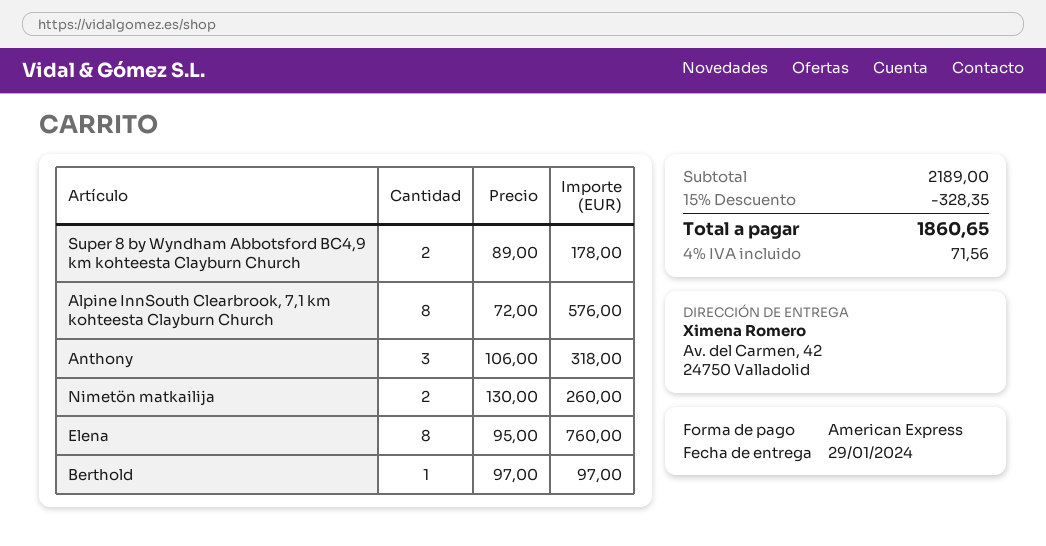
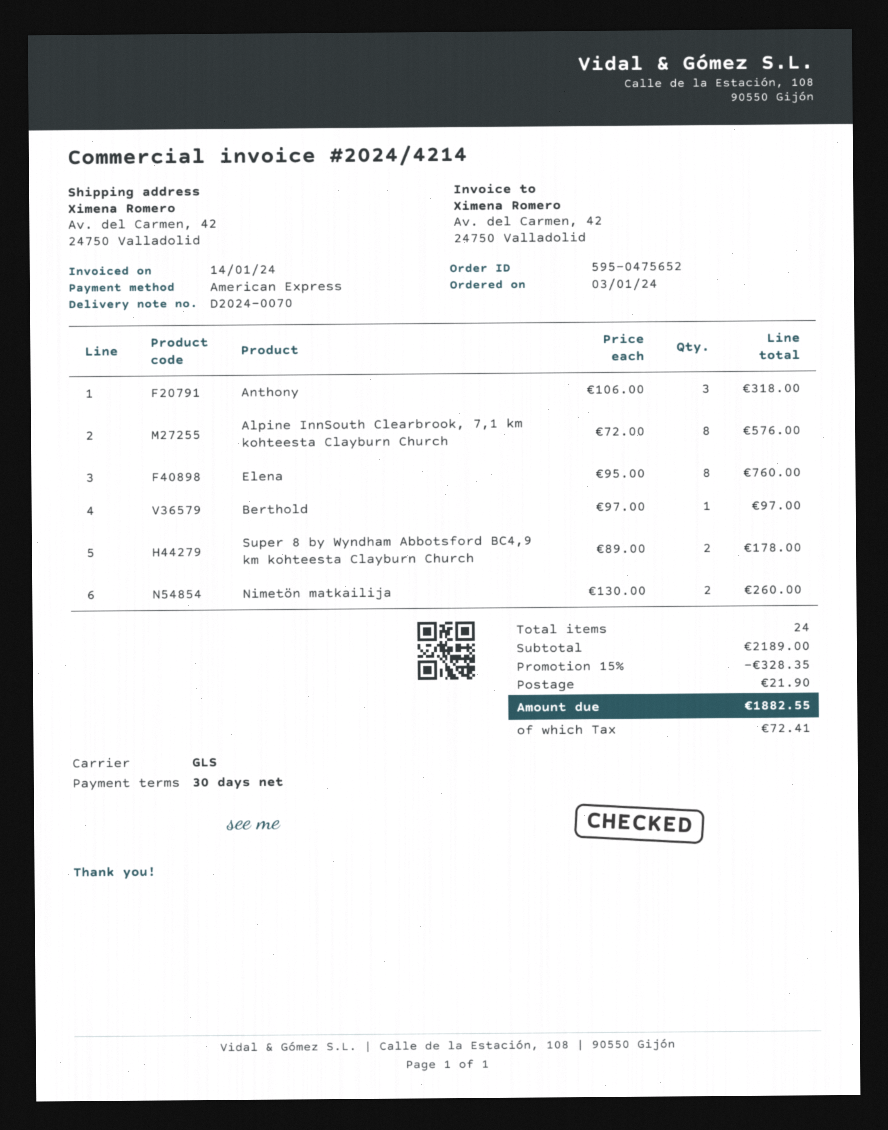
shipping: none -> 21.90
tax: 71.56 -> 72.41
total: 1860.65 -> 1882.55

